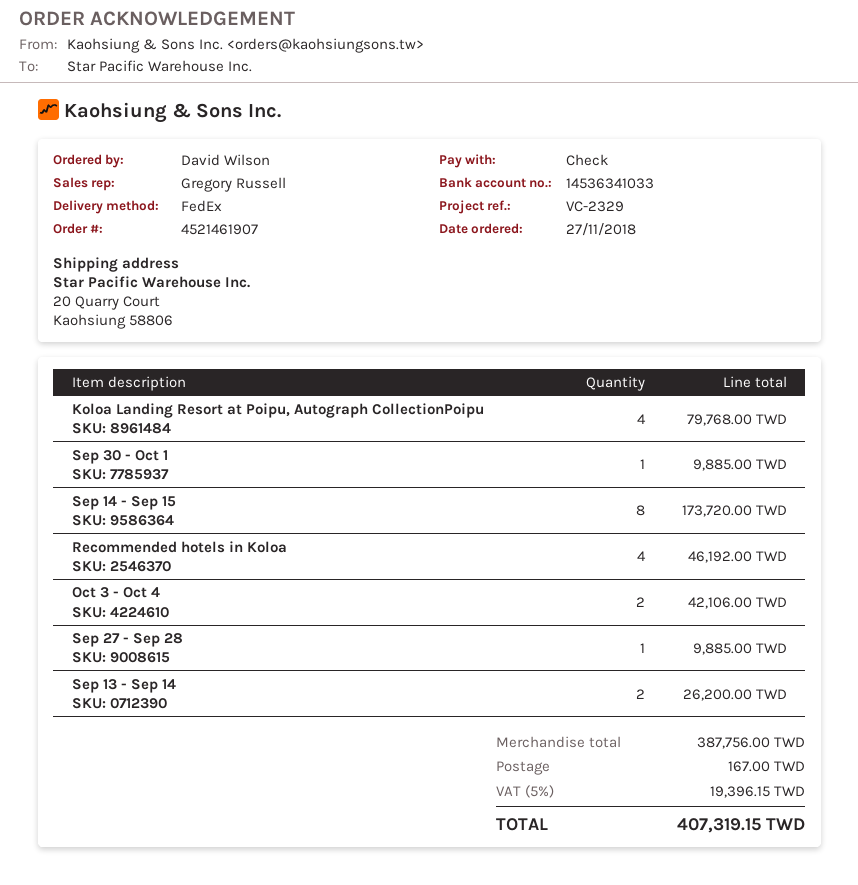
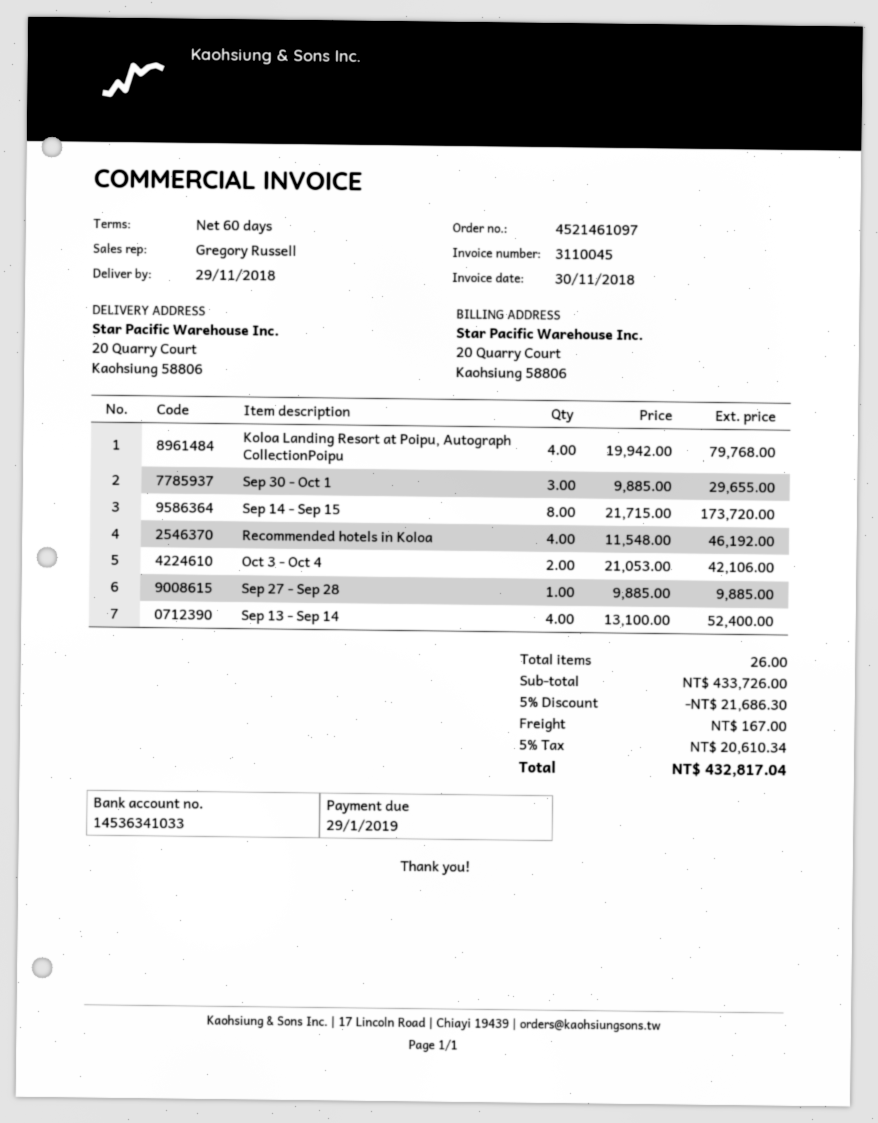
order number: 4521461907 -> 4521461097
Sep 30 - Oct 1: 1 for 9885.00 -> 3 for 29655.00
Sep 13 - Sep 14: 2 for 26200.00 -> 4 for 52400.00
subtotal: 387756.00 -> 433726.00
discount: none -> 5% = 21686.30
tax: 5% = 19396.15 -> 5% = 20610.34
total: 407319.15 -> 432817.04

